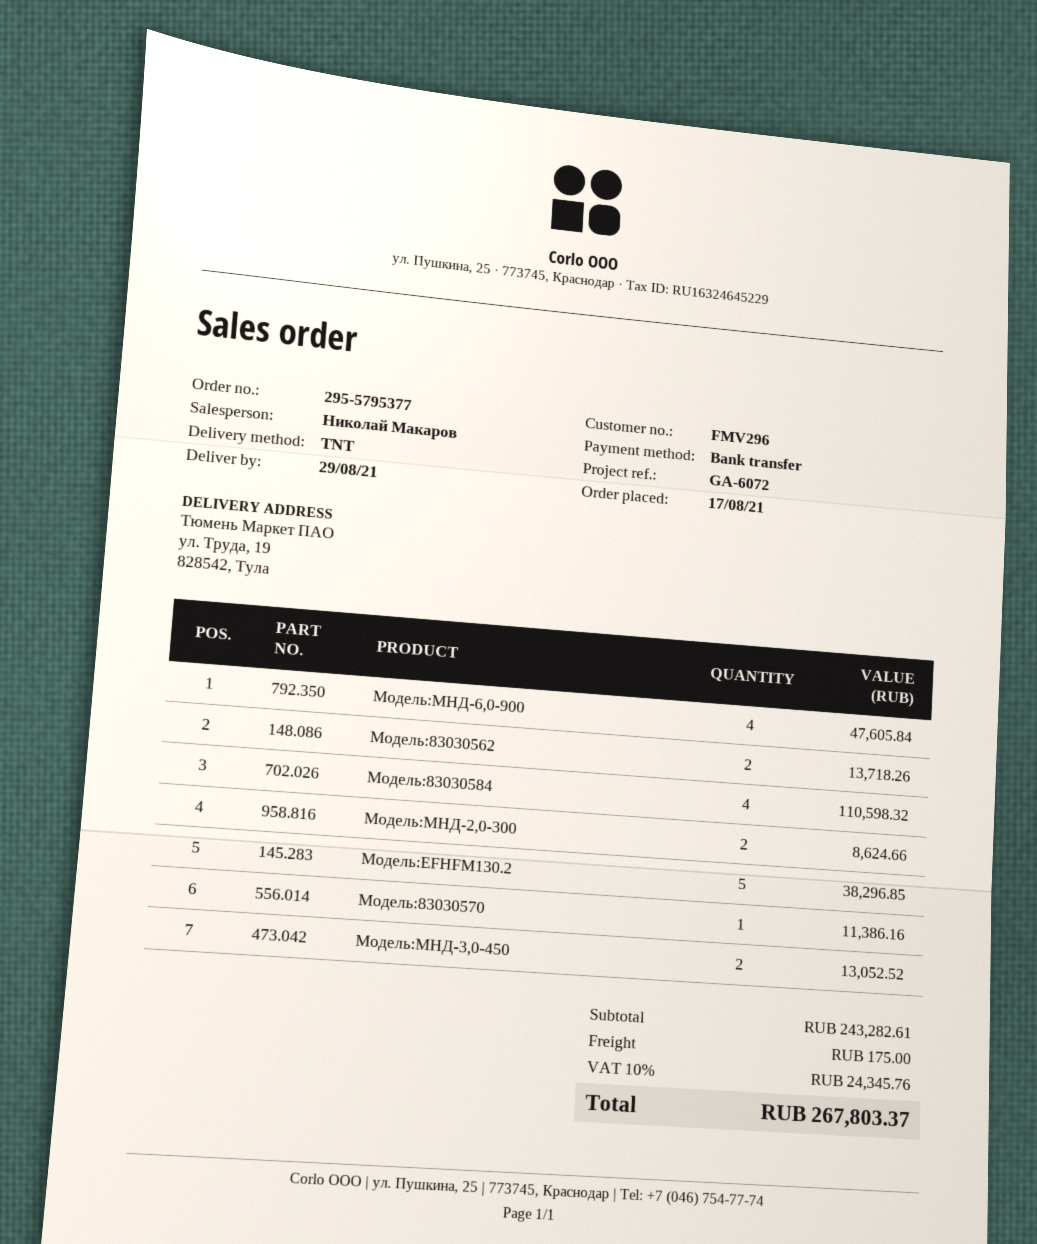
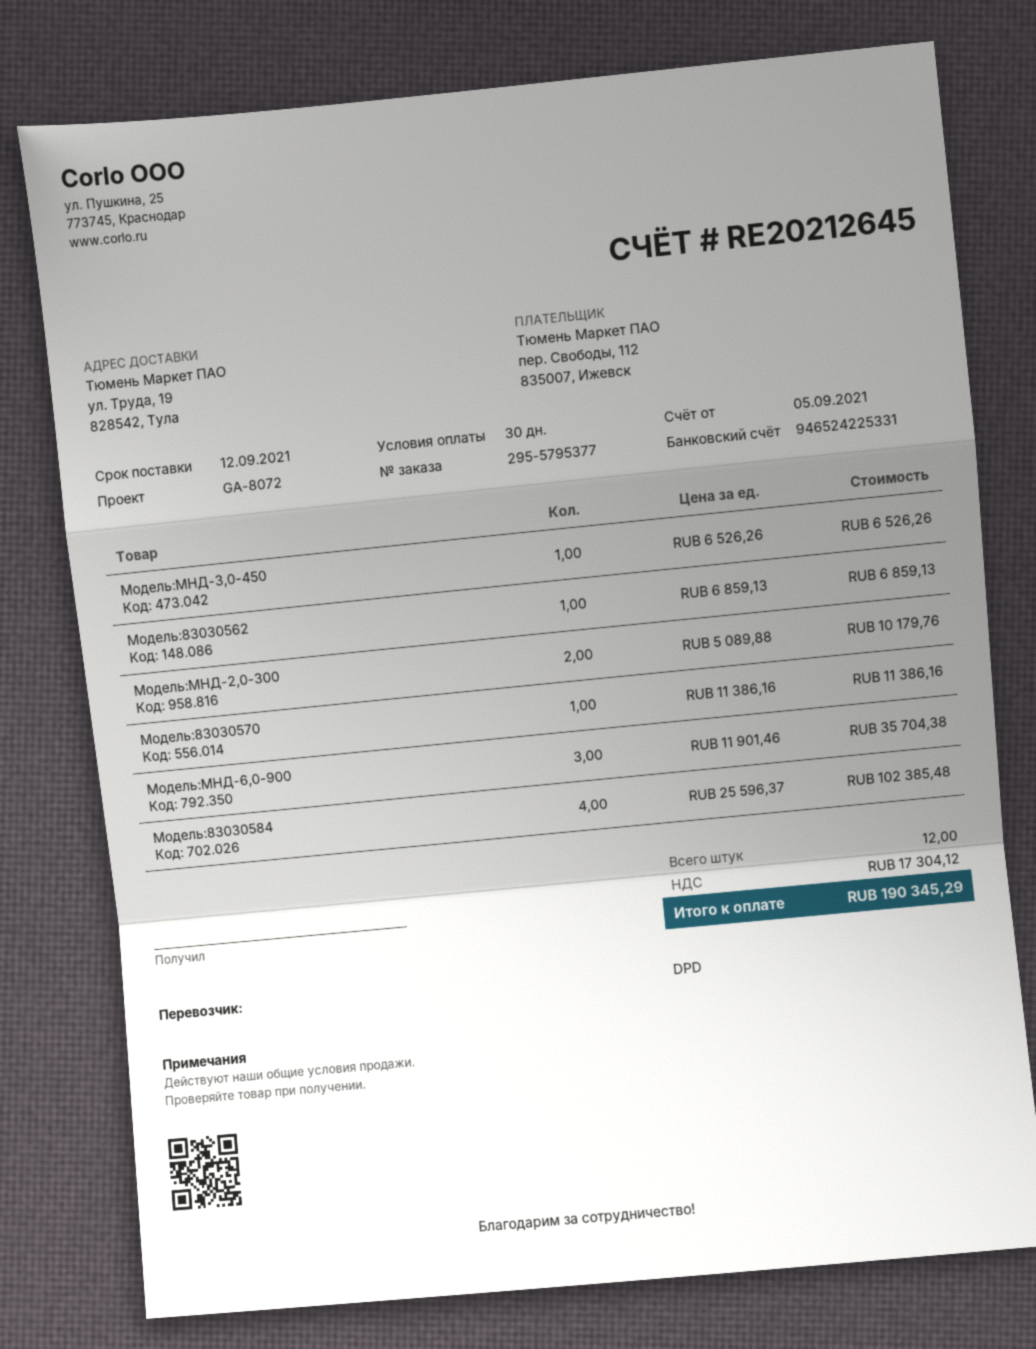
delivery date: 2021-08-29 -> 2021-09-12
reference: GA-6072 -> GA-8072
shipping method: TNT -> DPD
Модель:МНД-6,0-900: 4 for 47605.84 -> 3 for 35704.38
Модель:83030562: 2 for 13718.26 -> 1 for 6859.13
Модель:83030584: 4 for 110598.32 -> 4 for 102385.48
Модель:МНД-2,0-300: 2 for 8624.66 -> 2 for 10179.76
Модель:EFHFM130.2: 5 for 38296.85 -> none
Модель:МНД-3,0-450: 2 for 13052.52 -> 1 for 6526.26
shipping: 175.00 -> none
tax: 24345.76 -> 17304.12
total: 267803.37 -> 190345.29

